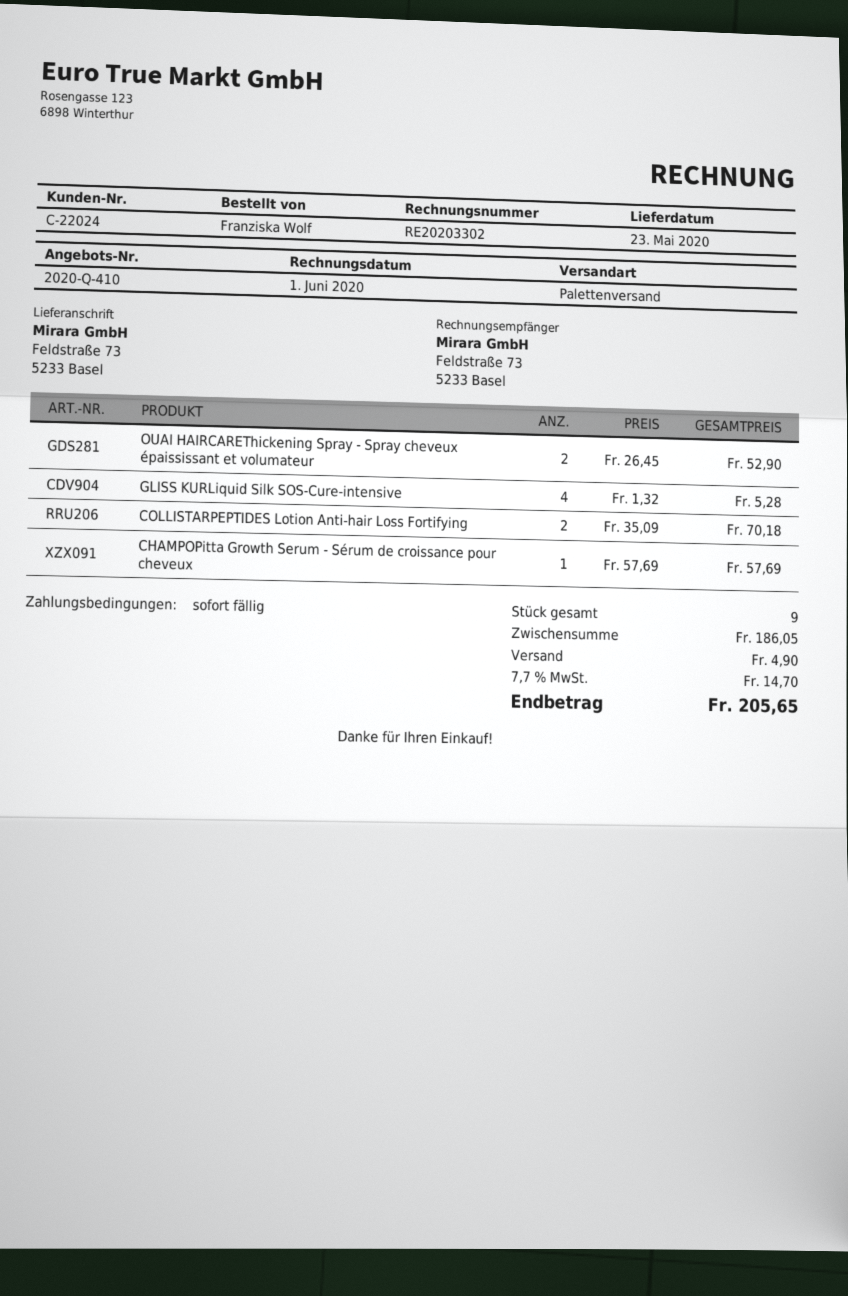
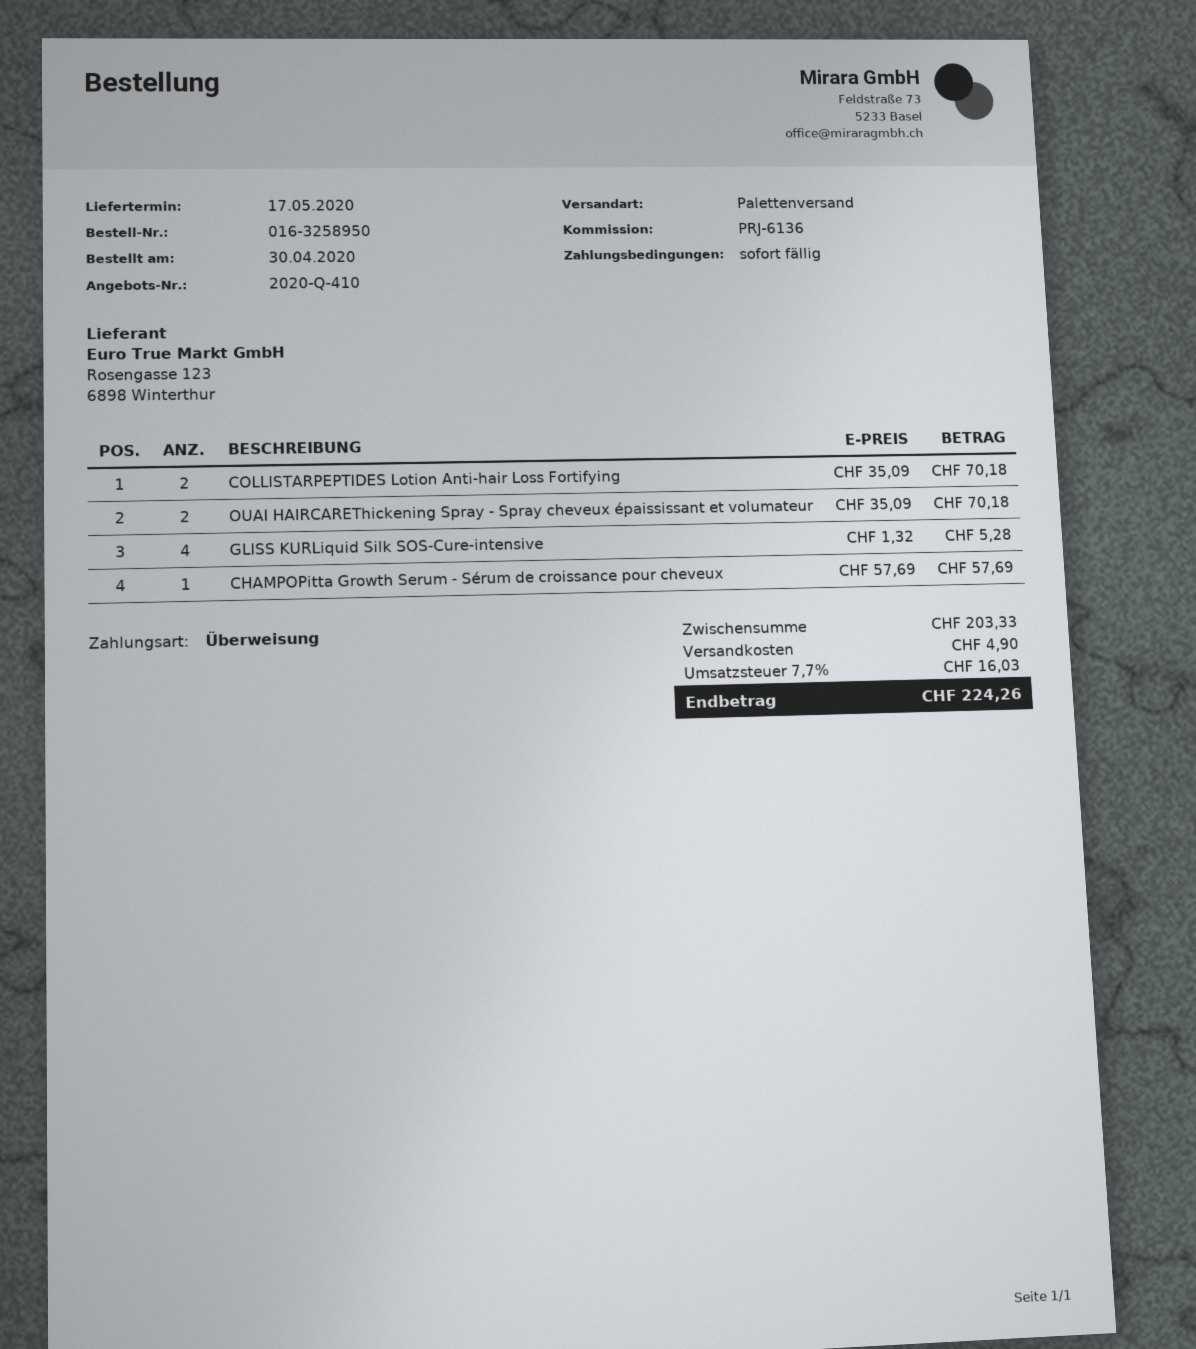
delivery date: 2020-05-23 -> 2020-05-17
OUAI HAIRCAREThickening Spray - Spray cheveux épaississant et volumateur: 2 x 26.45 = 52.90 -> 2 x 35.09 = 70.18
subtotal: 186.05 -> 203.33
tax: 7.7% = 14.70 -> 7.7% = 16.03
total: 205.65 -> 224.26

